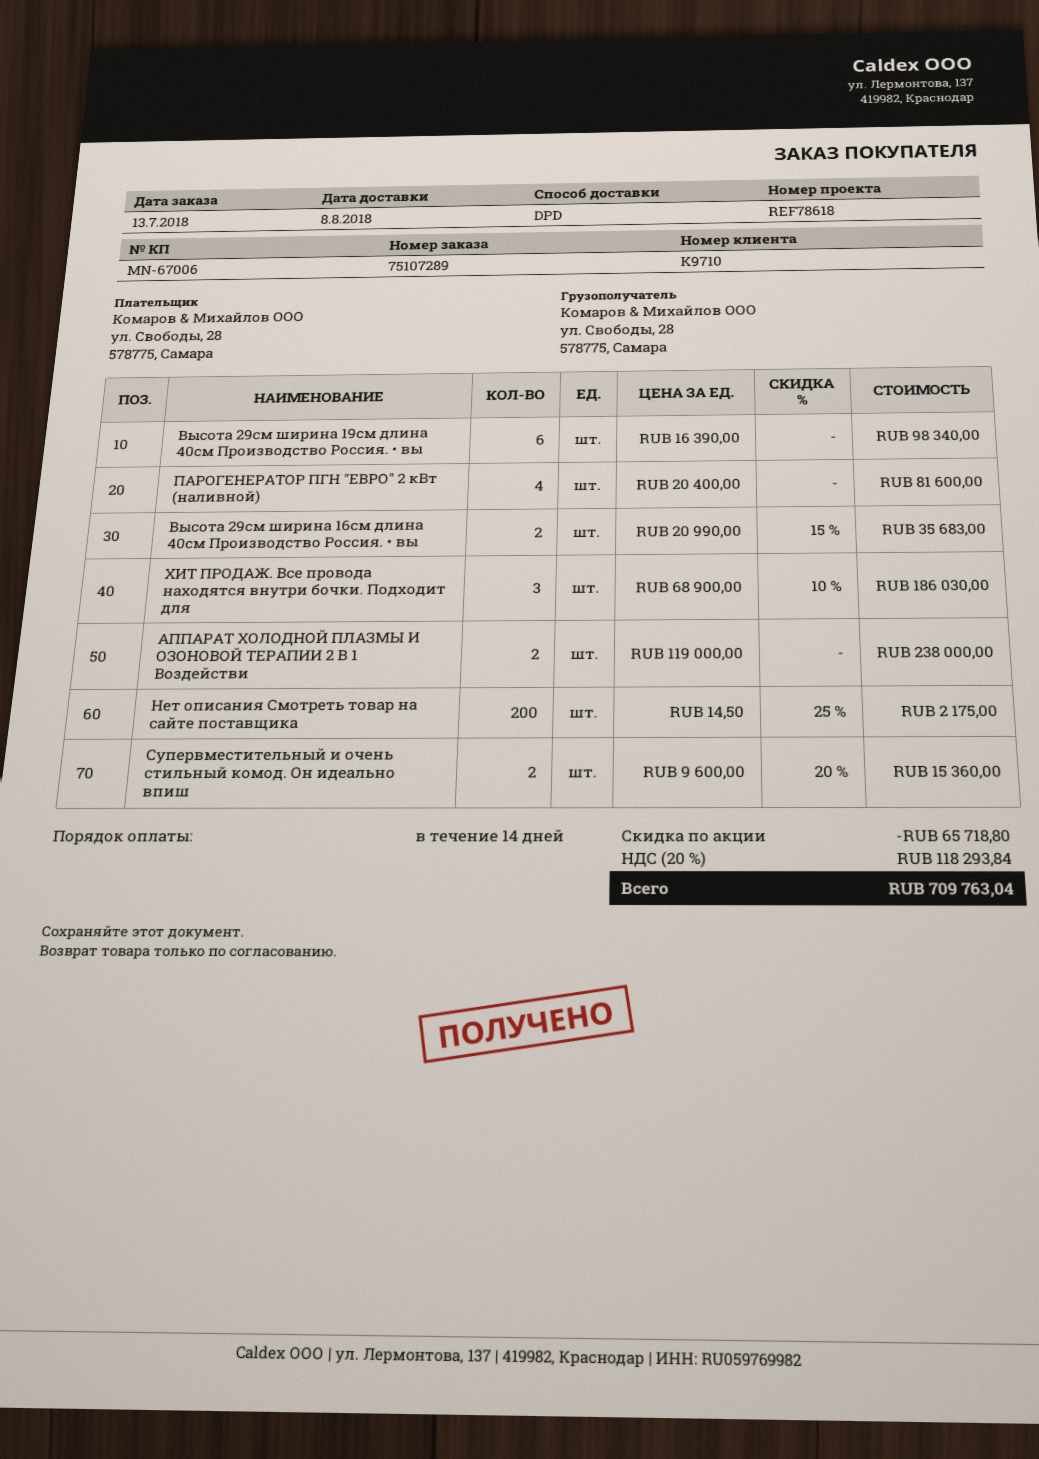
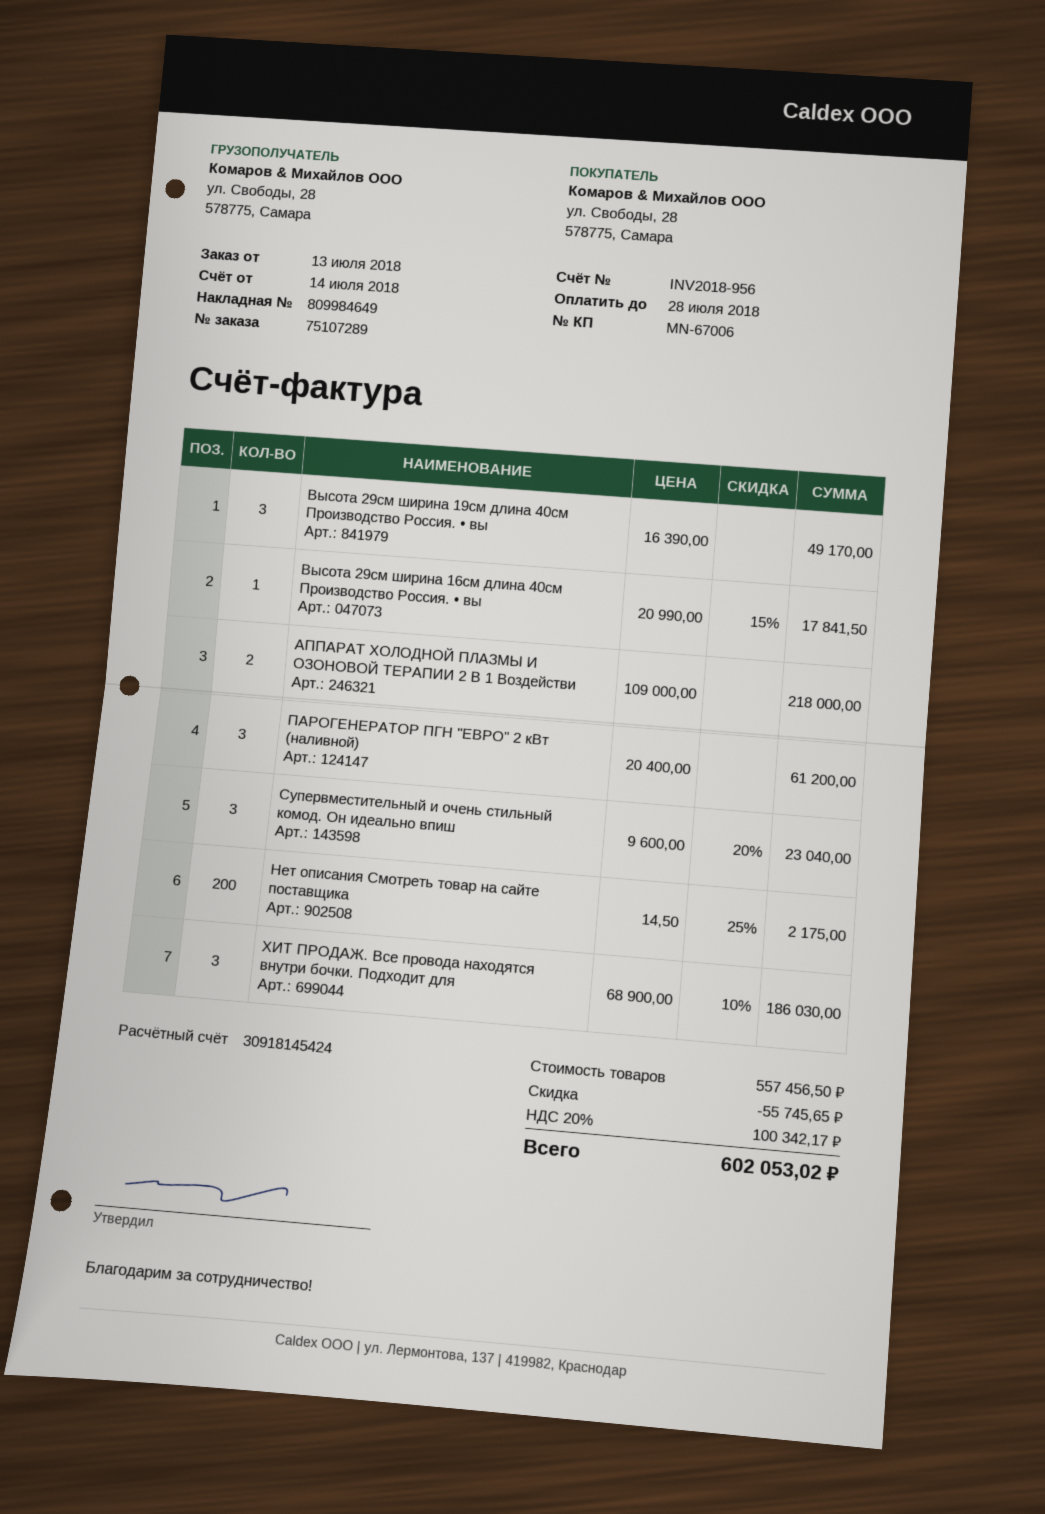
Высота 29см ширина 19см длина 40см Производство Россия. • вы: 6 x 16390.00 = 98340.00 -> 3 x 16390.00 = 49170.00
ПАРОГЕНЕРАТОР ПГН "ЕВРО" 2 кВт (наливной): 4 x 20400.00 = 81600.00 -> 3 x 20400.00 = 61200.00
Высота 29см ширина 16см длина 40см Производство Россия. • вы: 2 x 20990.00 - 15% = 35683.00 -> 1 x 20990.00 - 15% = 17841.50
АППАРАТ ХОЛОДНОЙ ПЛАЗМЫ И ОЗОНОВОЙ ТЕРАПИИ 2 В 1 Воздействи: 2 x 119000.00 = 238000.00 -> 2 x 109000.00 = 218000.00
Супервместительный и очень стильный комод. Он идеально впиш: 2 x 9600.00 - 20% = 15360.00 -> 3 x 9600.00 - 20% = 23040.00
discount: 65718.80 -> 55745.65
tax: 20% = 118293.84 -> 20% = 100342.17
total: 709763.04 -> 602053.02

